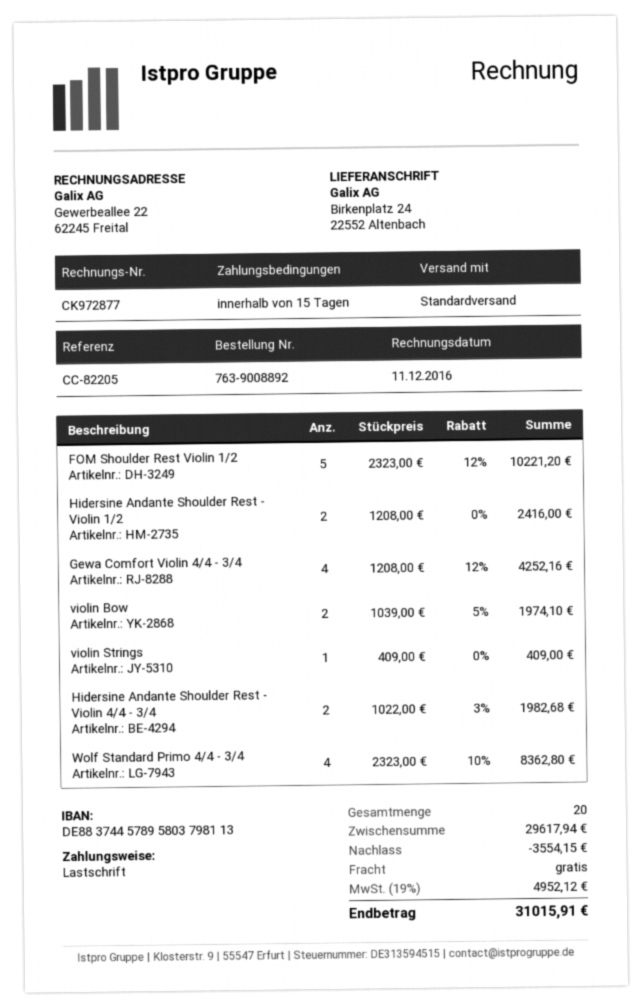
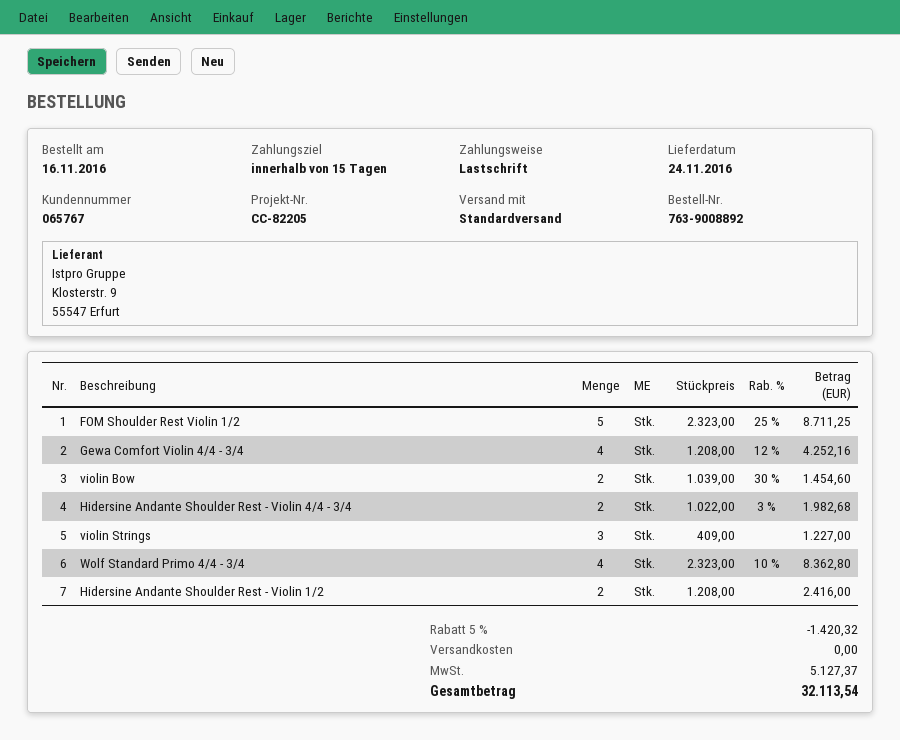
FOM Shoulder Rest Violin 1/2: 5 x 2323.00 - 12% = 10221.20 -> 5 x 2323.00 - 25% = 8711.25
violin Bow: 2 x 1039.00 - 5% = 1974.10 -> 2 x 1039.00 - 30% = 1454.60
violin Strings: 1 x 409.00 = 409.00 -> 3 x 409.00 = 1227.00
discount: 3554.15 -> 1420.32
tax: 4952.12 -> 5127.37
total: 31015.91 -> 32113.54

